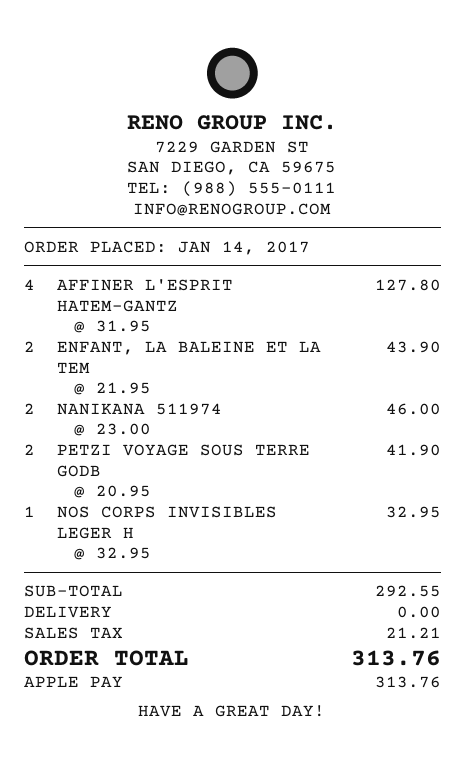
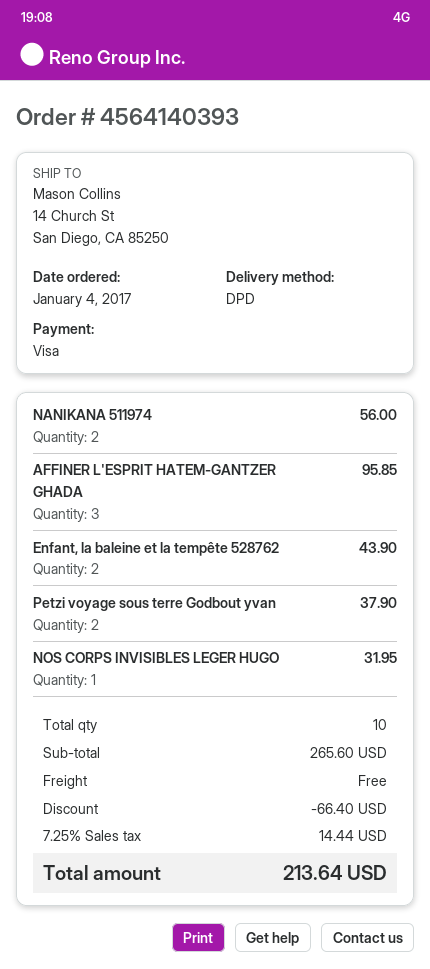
order date: 2017-01-14 -> 2017-01-04
payment method: Apple Pay -> Visa
AFFINER L'ESPRIT HATEM-GANTZ: 4 for 127.80 -> 3 for 95.85
NANIKANA 511974: 2 for 46.00 -> 2 for 56.00
PETZI VOYAGE SOUS TERRE GODB: 2 for 41.90 -> 2 for 37.90
NOS CORPS INVISIBLES LEGER H: 1 for 32.95 -> 1 for 31.95
subtotal: 292.55 -> 265.60
discount: none -> 66.40
tax: 21.21 -> 14.44
total: 313.76 -> 213.64

